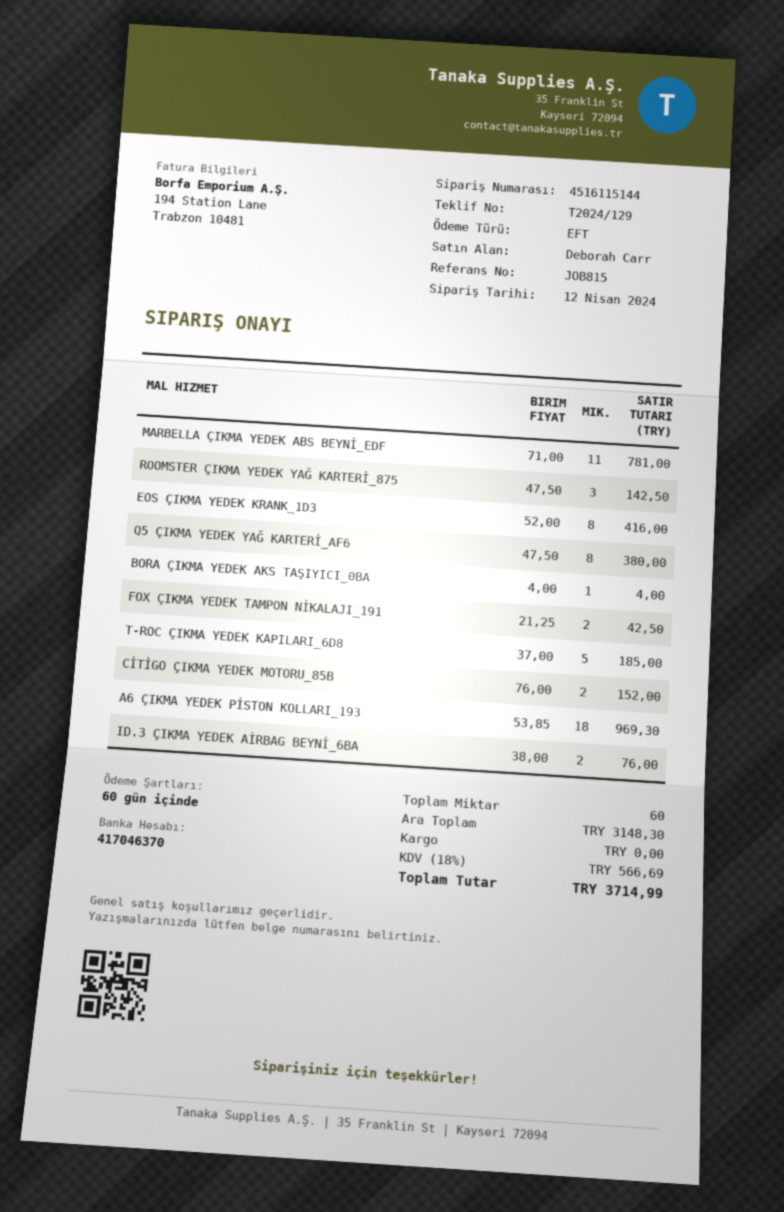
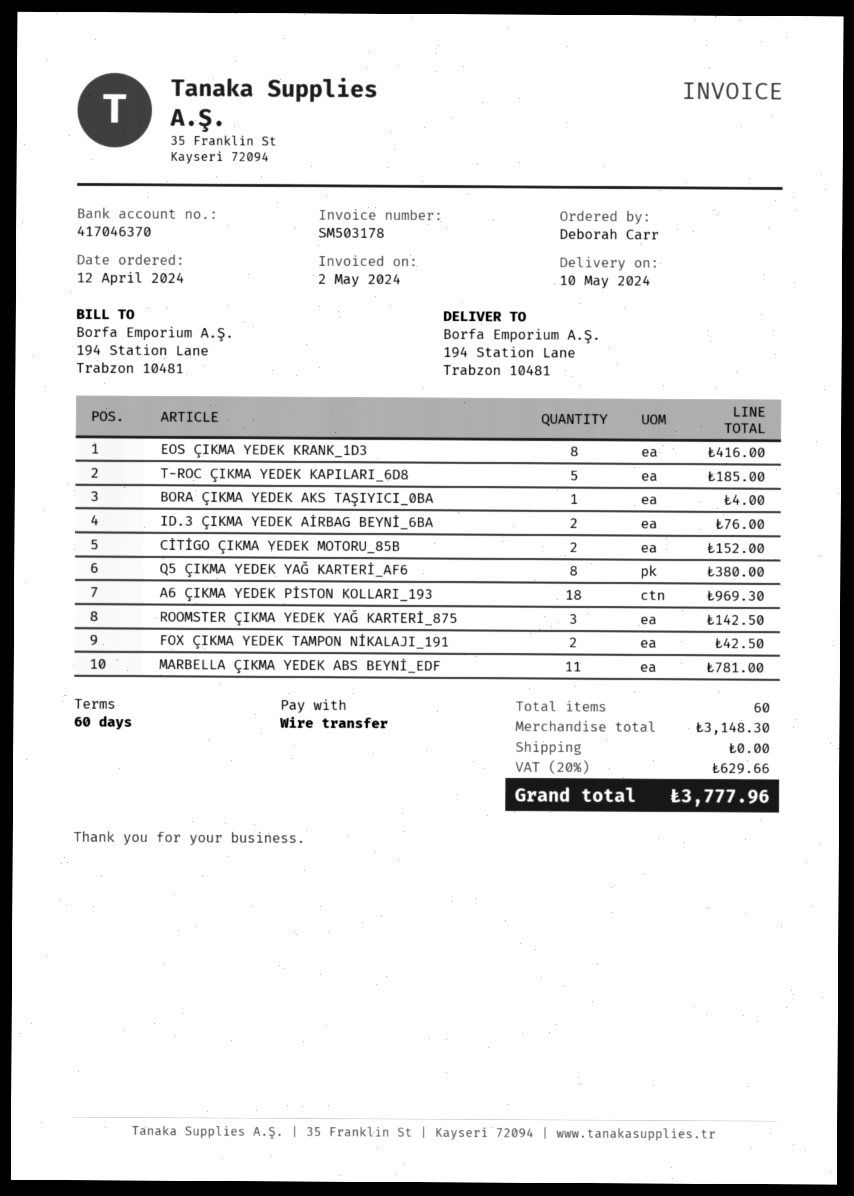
tax: 18% = 566.69 -> 20% = 629.66
total: 3714.99 -> 3777.96

